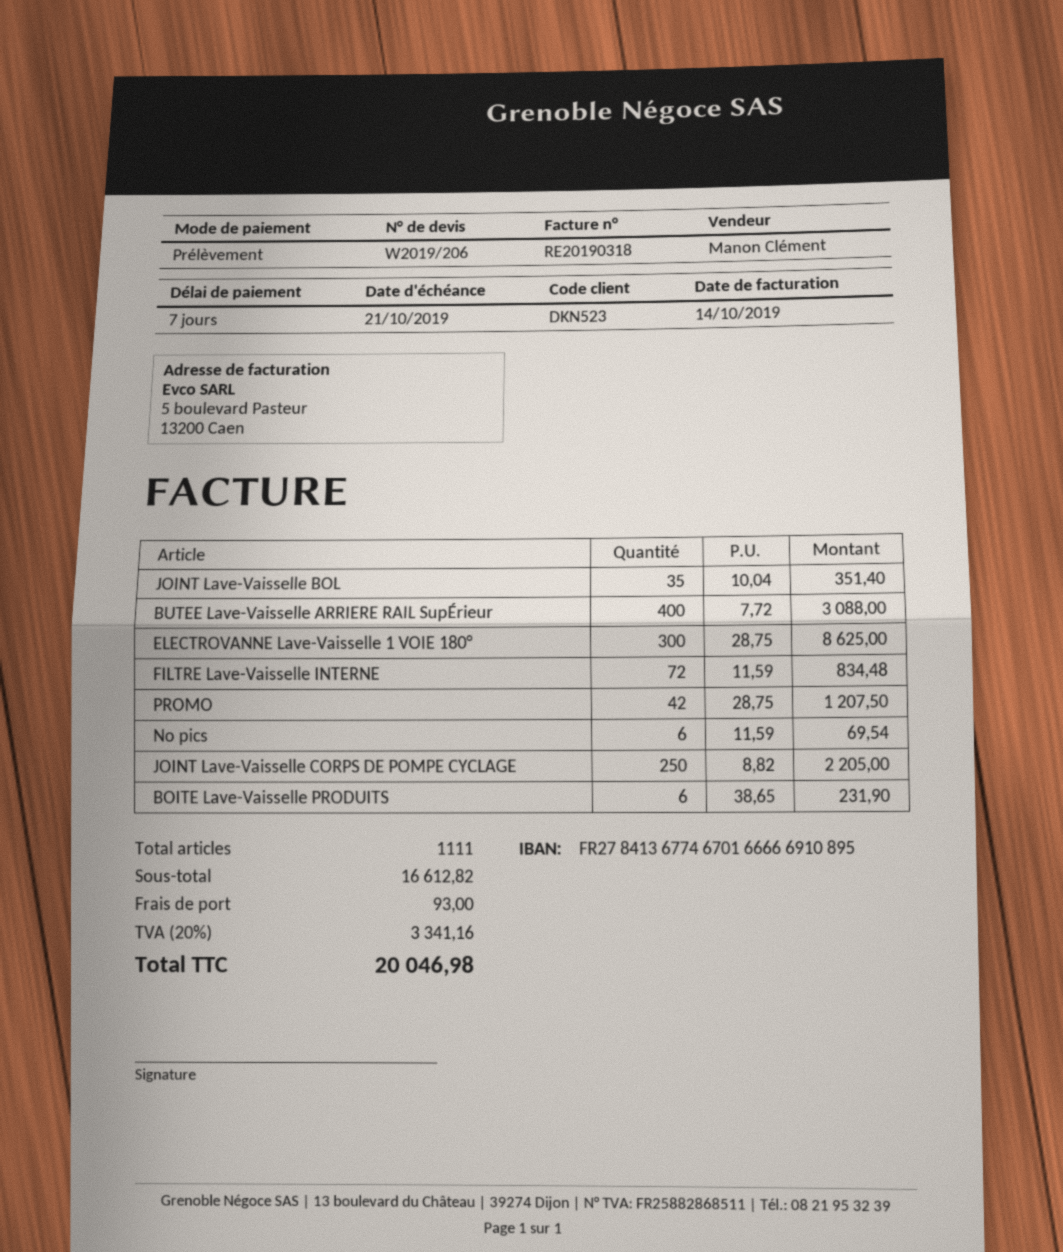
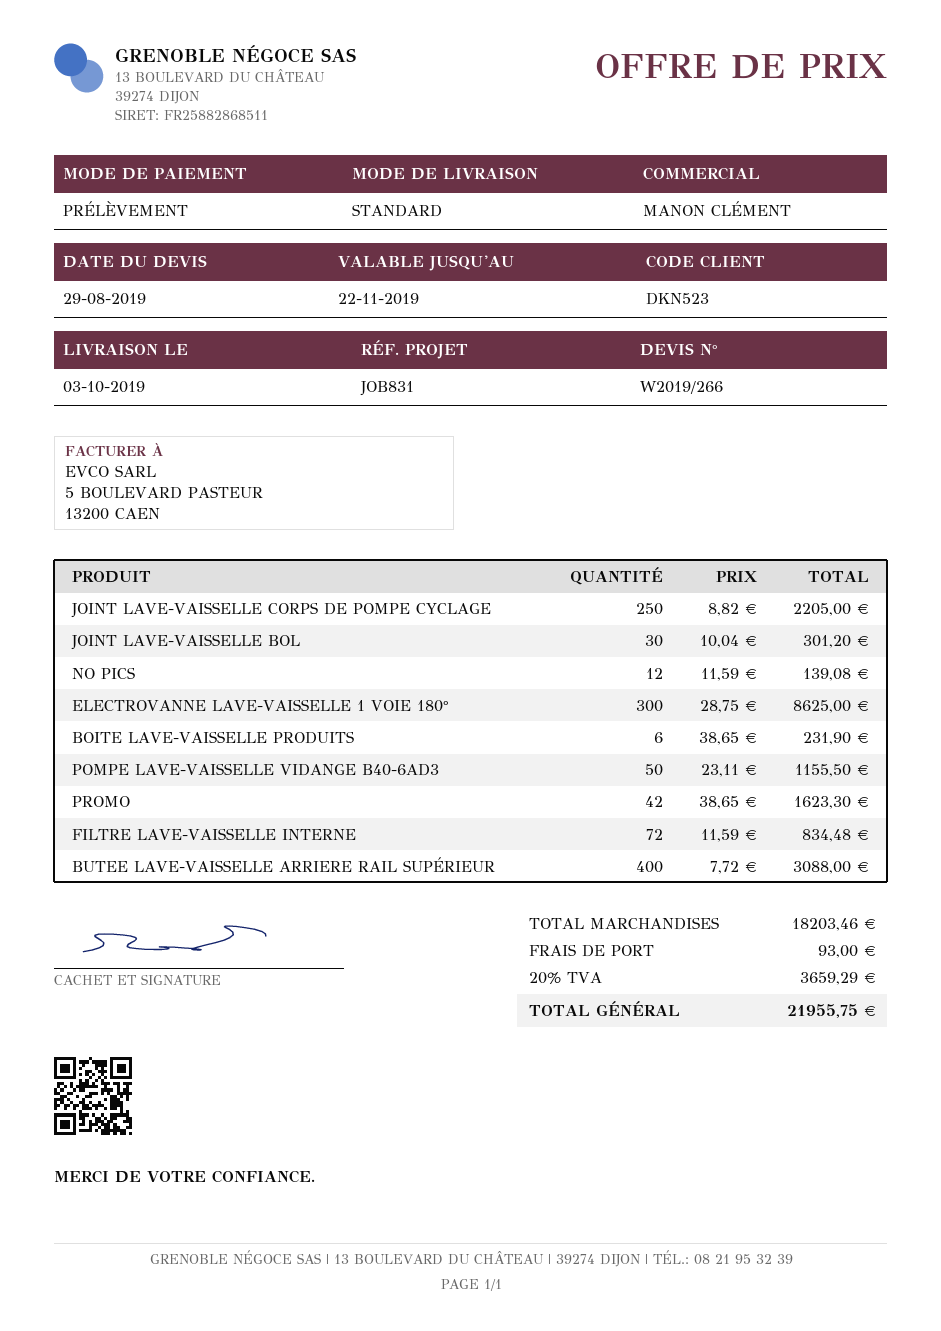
quote number: W2019/206 -> W2019/266
JOINT Lave-Vaisselle BOL: 35 x 10.04 = 351.40 -> 30 x 10.04 = 301.20
PROMO: 42 x 28.75 = 1207.50 -> 42 x 38.65 = 1623.30
No pics: 6 x 11.59 = 69.54 -> 12 x 11.59 = 139.08
POMPE LAVE-VAISSELLE VIDANGE B40-6AD3: none -> 50 x 23.11 = 1155.50
subtotal: 16612.82 -> 18203.46
tax: 20% = 3341.16 -> 20% = 3659.29
total: 20046.98 -> 21955.75

